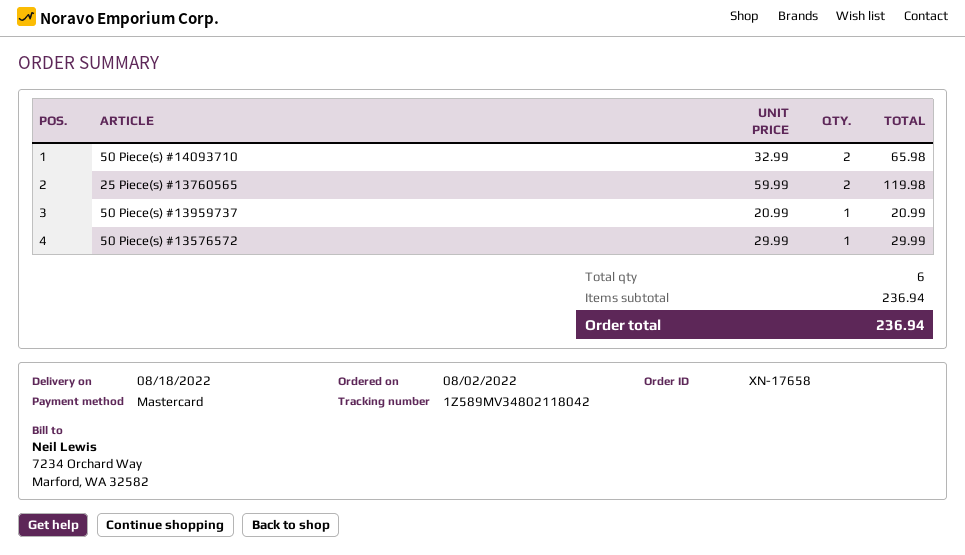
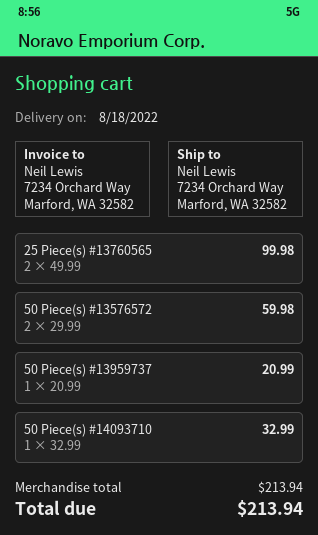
50 Piece(s) #14093710: 2 x 32.99 = 65.98 -> 1 x 32.99 = 32.99
25 Piece(s) #13760565: 2 x 59.99 = 119.98 -> 2 x 49.99 = 99.98
50 Piece(s) #13576572: 1 x 29.99 = 29.99 -> 2 x 29.99 = 59.98
subtotal: 236.94 -> 213.94
total: 236.94 -> 213.94

